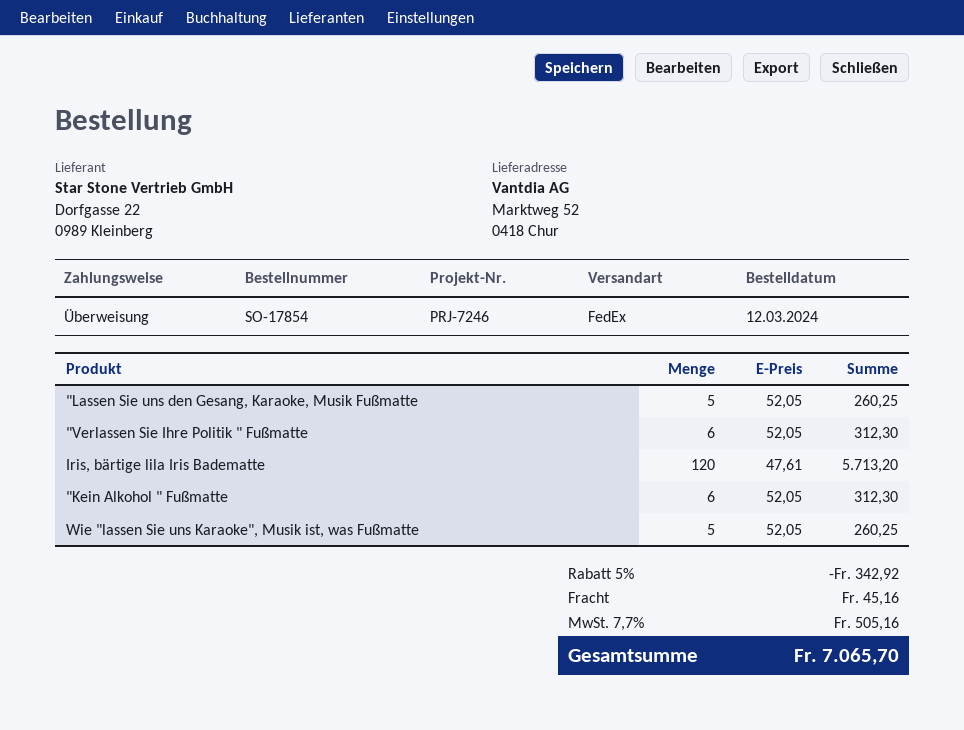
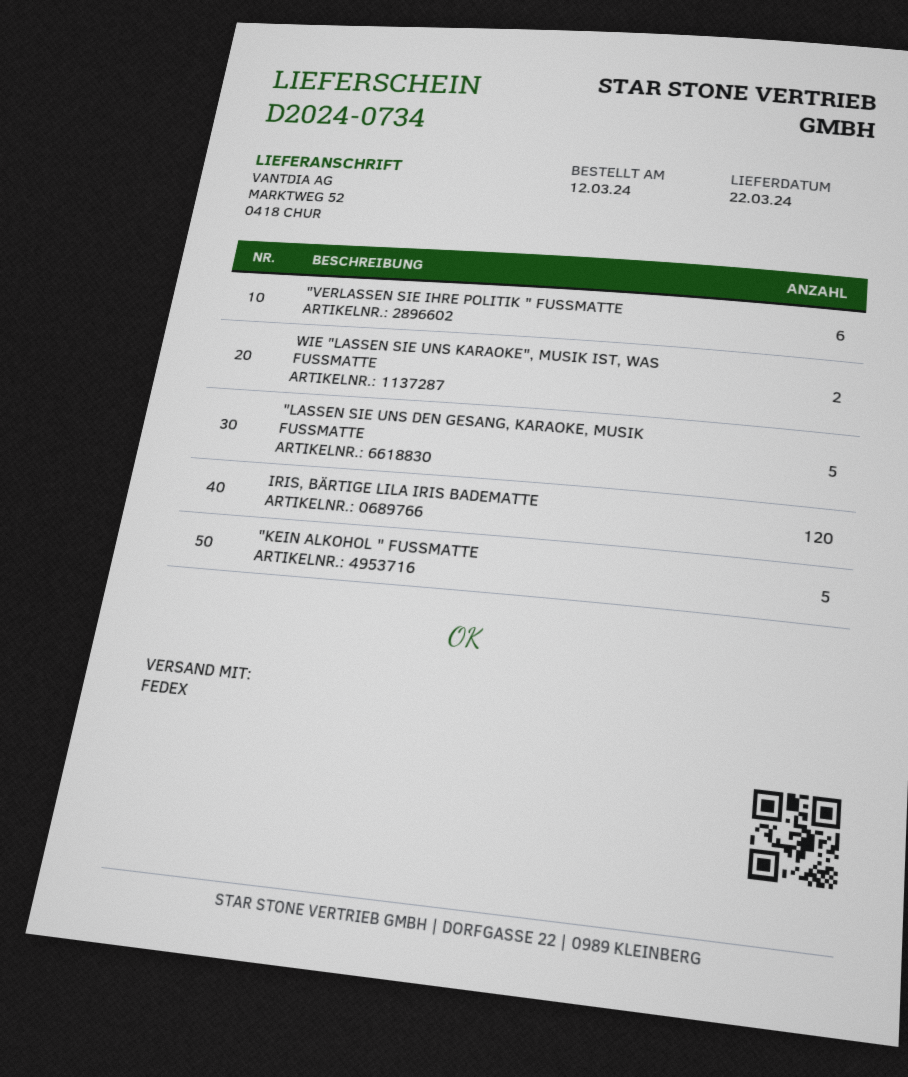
"Kein Alkohol " Fußmatte: 6 -> 5
Wie "lassen Sie uns Karaoke", Musik ist, was Fußmatte: 5 -> 2

